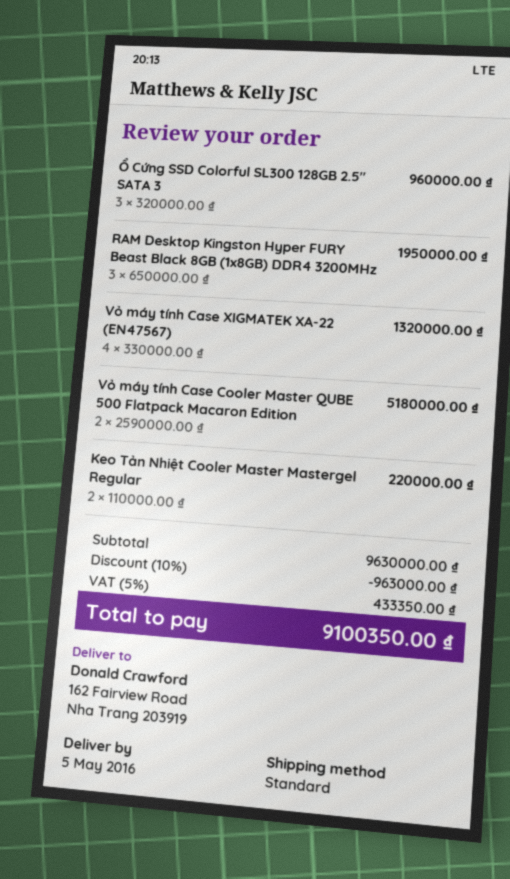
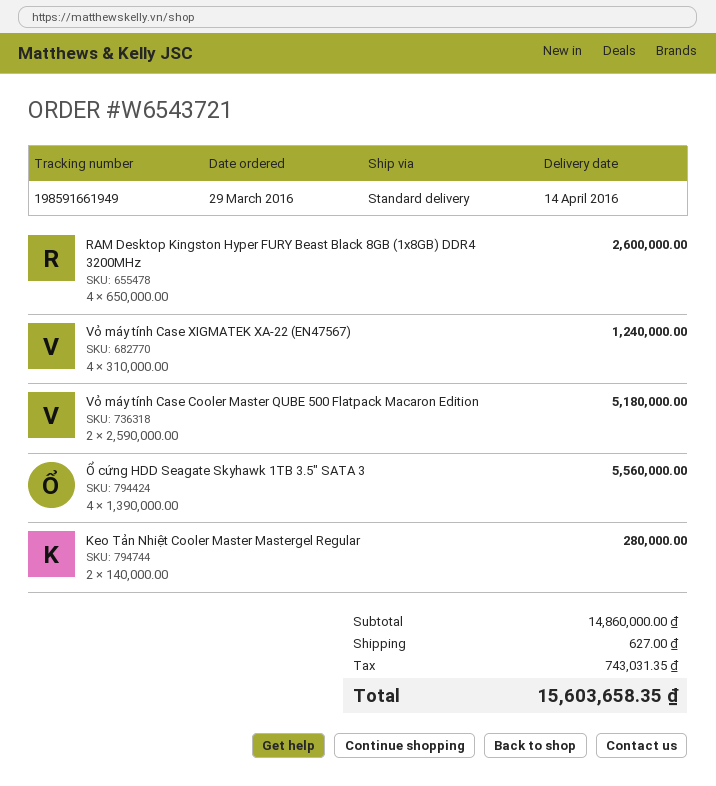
delivery date: 2016-05-05 -> 2016-04-14
Ổ Cứng SSD Colorful SL300 128GB 2.5″ SATA 3: 3 x 320000.00 = 960000.00 -> none
RAM Desktop Kingston Hyper FURY Beast Black 8GB (1x8GB) DDR4 3200MHz: 3 x 650000.00 = 1950000.00 -> 4 x 650000.00 = 2600000.00
Vỏ máy tính Case XIGMATEK XA-22 (EN47567): 4 x 330000.00 = 1320000.00 -> 4 x 310000.00 = 1240000.00
Keo Tản Nhiệt Cooler Master Mastergel Regular: 2 x 110000.00 = 220000.00 -> 2 x 140000.00 = 280000.00
Ổ cứng HDD Seagate Skyhawk 1TB 3.5″ SATA 3: none -> 4 x 1390000.00 = 5560000.00
subtotal: 9630000.00 -> 14860000.00
discount: 10% = 963000.00 -> none
shipping: none -> 627.00
tax: 433350.00 -> 743031.35
total: 9100350.00 -> 15603658.35

